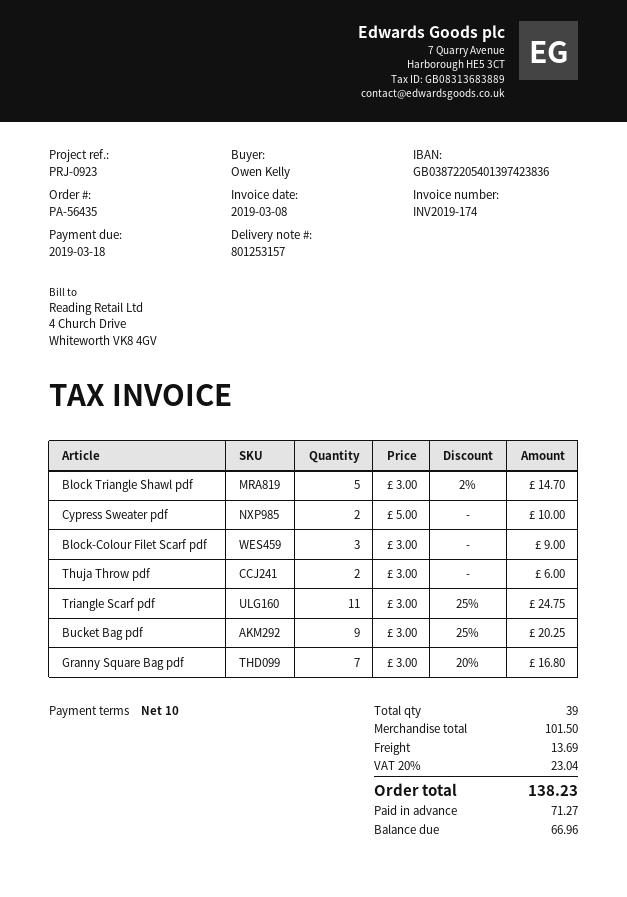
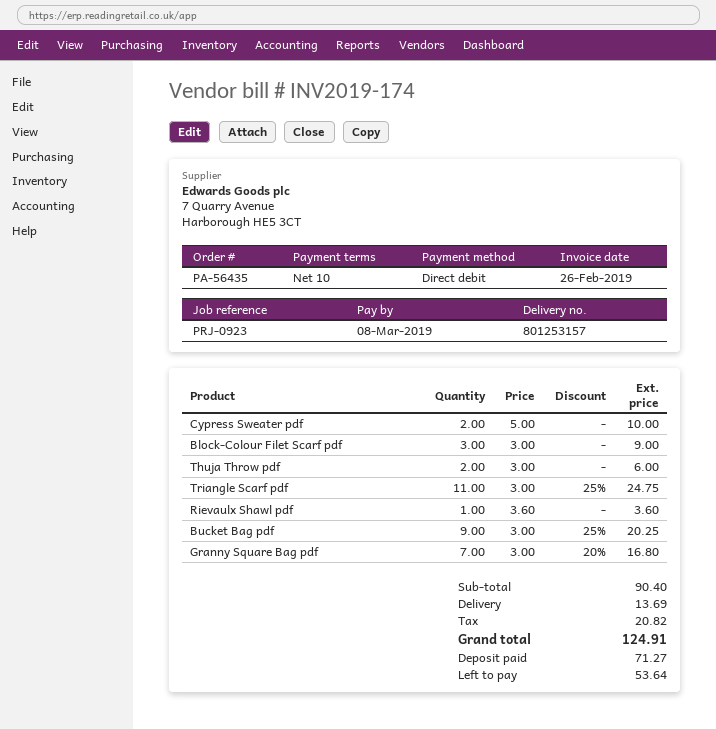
invoice date: 2019-03-08 -> 2019-02-26
due date: 2019-03-18 -> 2019-03-08
Block Triangle Shawl pdf: 5 x 3.00 - 2% = 14.70 -> none
Rievaulx Shawl pdf: none -> 1 x 3.60 = 3.60
subtotal: 101.50 -> 90.40
tax: 23.04 -> 20.82
total: 138.23 -> 124.91
balance: 66.96 -> 53.64

